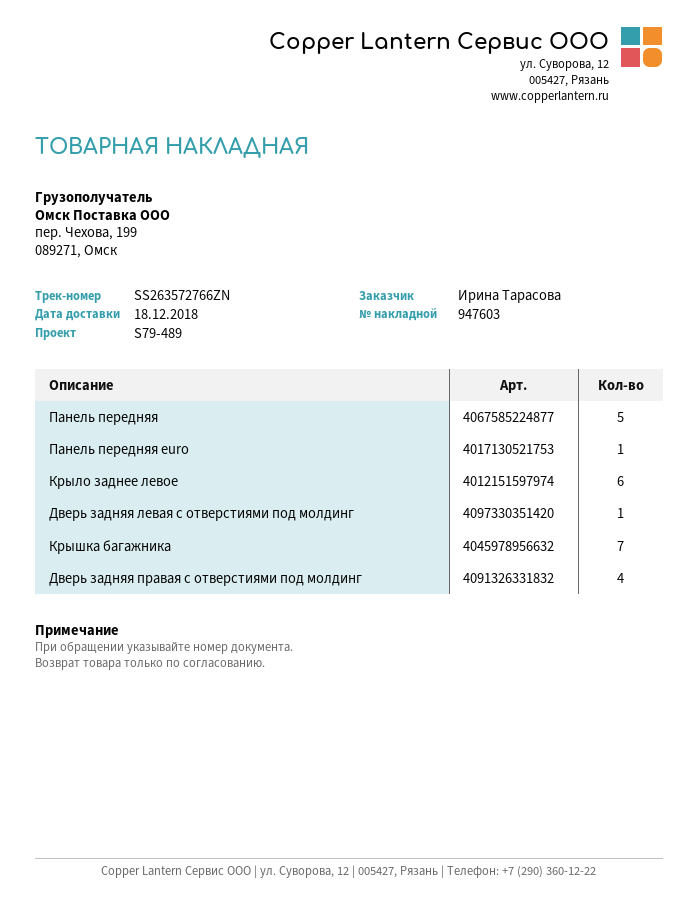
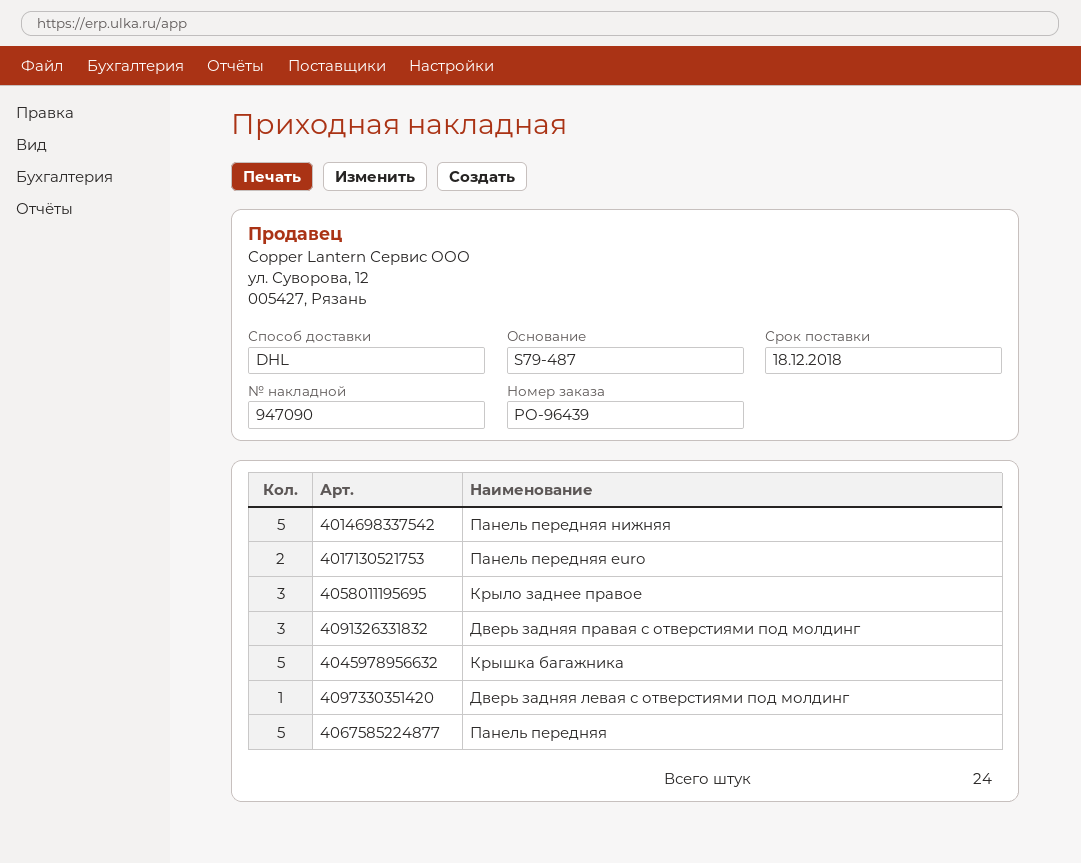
delivery note number: 947603 -> 947090
reference: S79-489 -> S79-487
Панель передняя euro: 1 -> 2
Крыло заднее левое: 6 -> none
Крышка багажника: 7 -> 5
Дверь задняя правая с отверстиями под молдинг: 4 -> 3
Панель передняя нижняя: none -> 5
Крыло заднее правое: none -> 3

